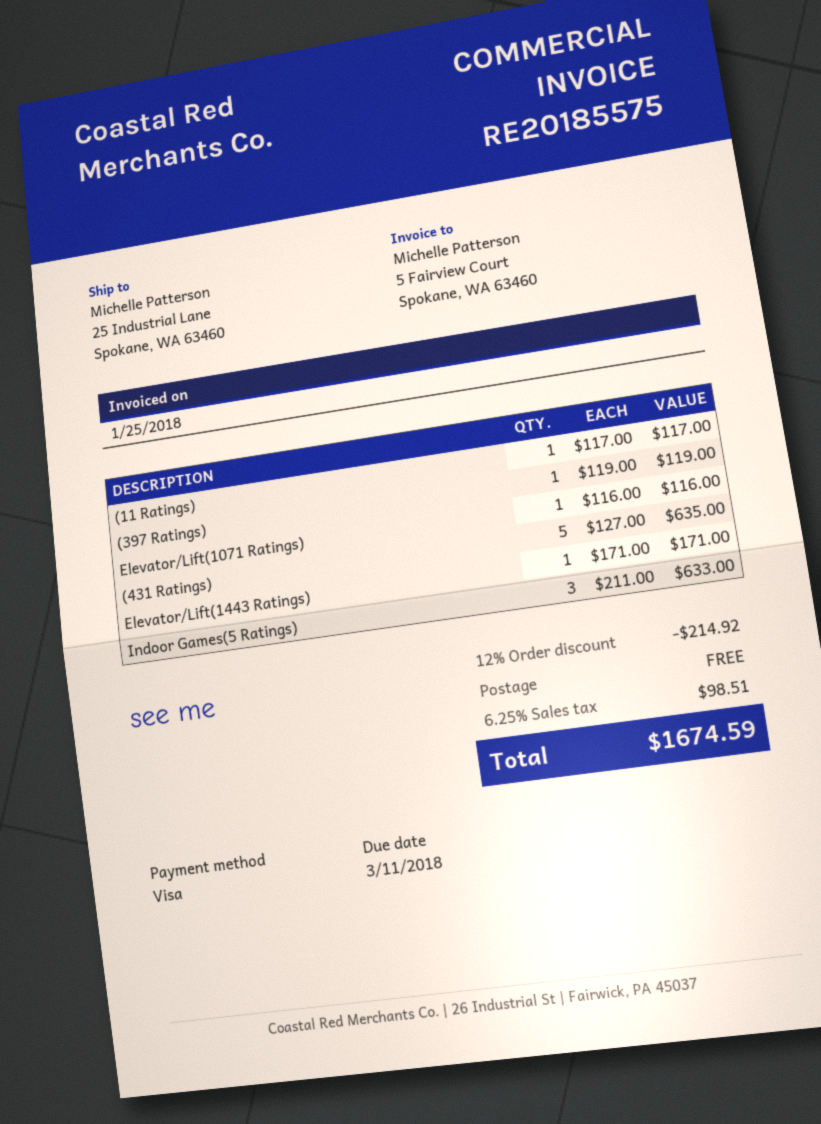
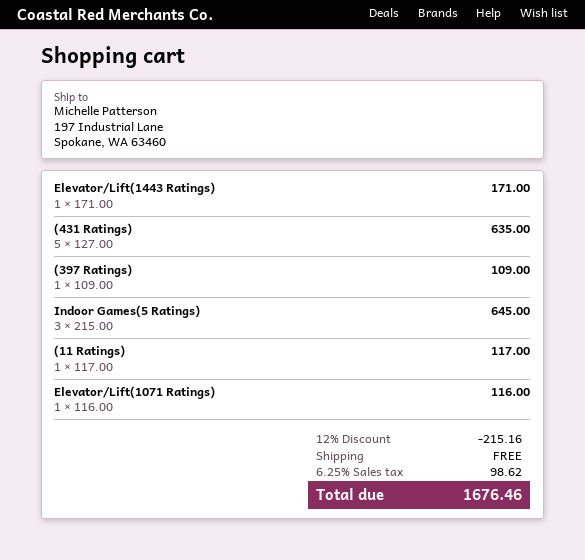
ship to: 25 Industrial Lane, Spokane, WA 63460 -> 197 Industrial Lane, Spokane, WA 63460
(397 Ratings): 1 x 119.00 = 119.00 -> 1 x 109.00 = 109.00
Indoor Games(5 Ratings): 3 x 211.00 = 633.00 -> 3 x 215.00 = 645.00
discount: 12% = 214.92 -> 12% = 215.16
tax: 6.25% = 98.51 -> 6.25% = 98.62
total: 1674.59 -> 1676.46

